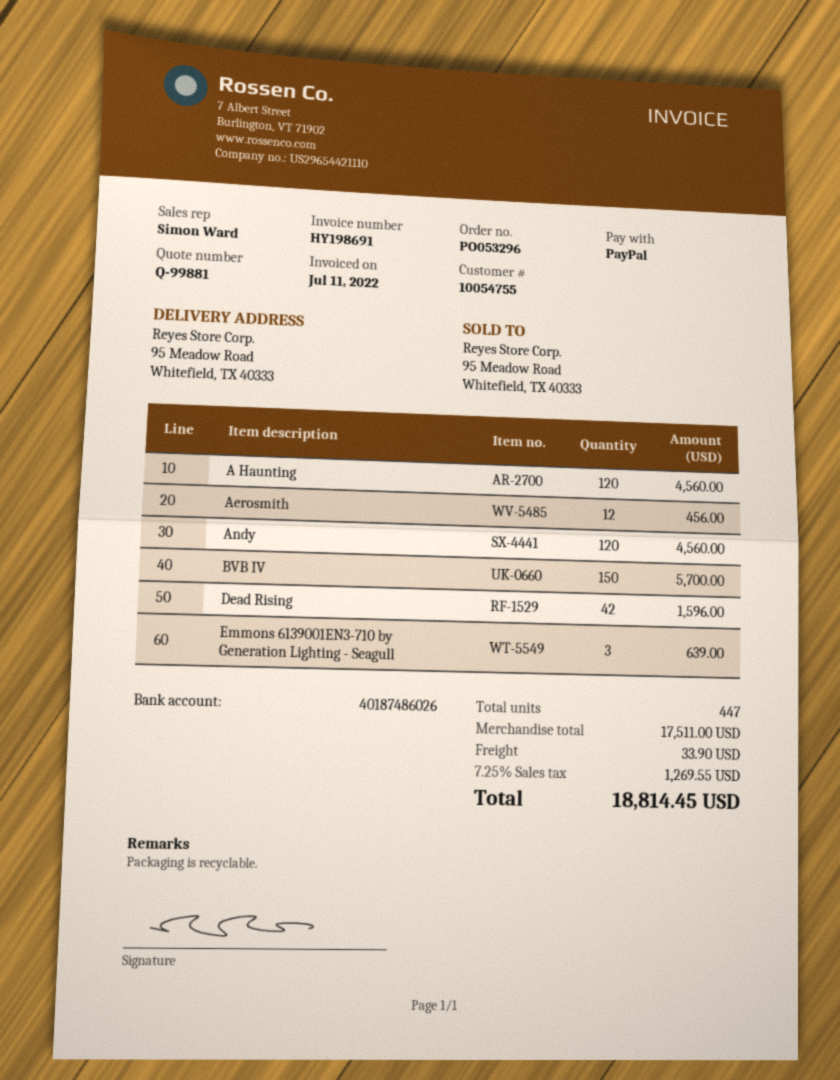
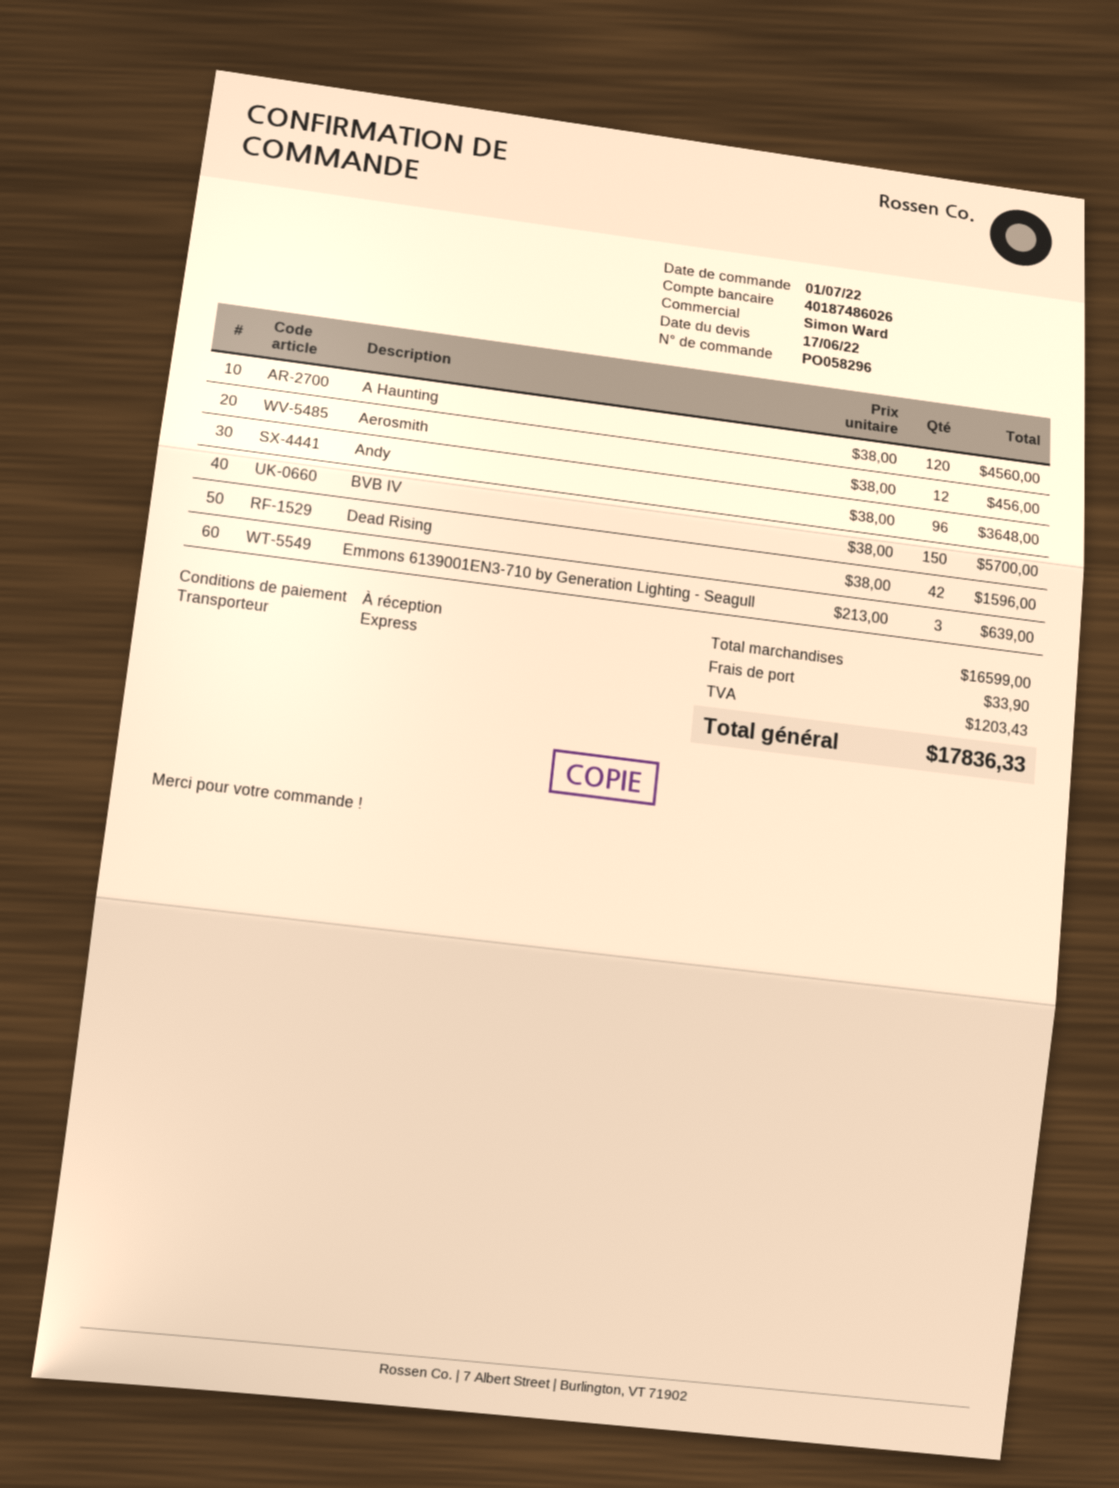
order number: PO053296 -> PO058296
Andy: 120 for 4560.00 -> 96 for 3648.00
subtotal: 17511.00 -> 16599.00
tax: 1269.55 -> 1203.43
total: 18814.45 -> 17836.33

